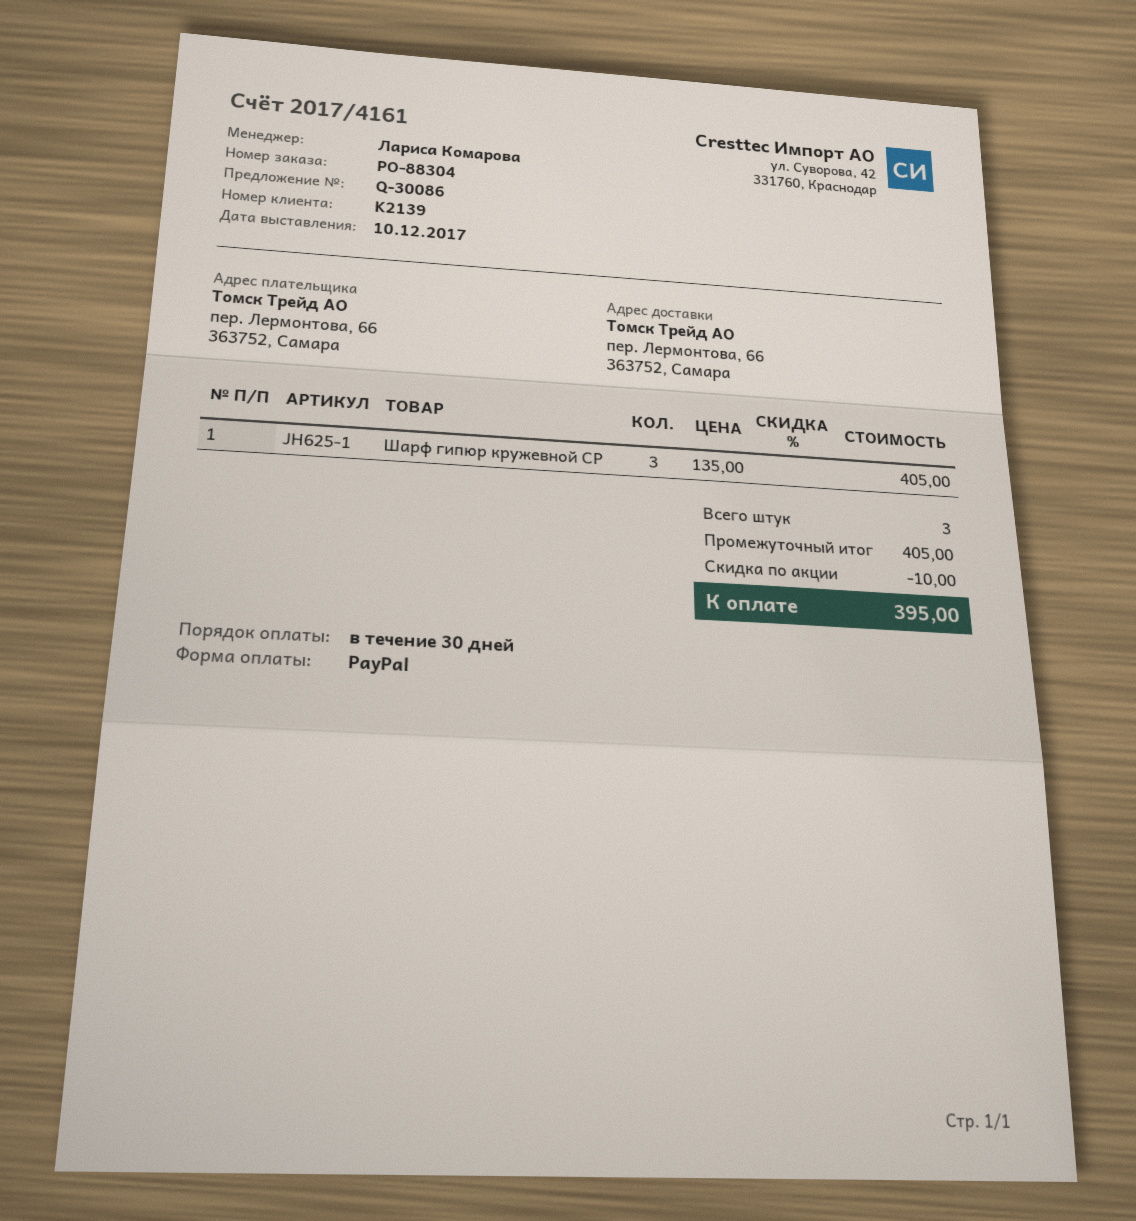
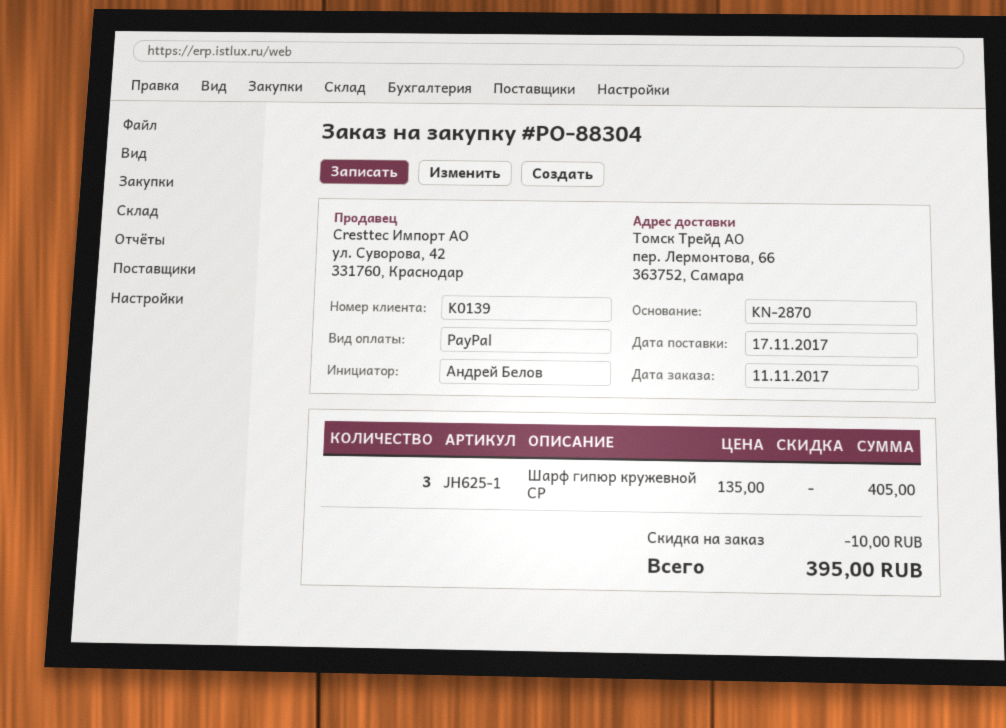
customer number: K2139 -> K0139

